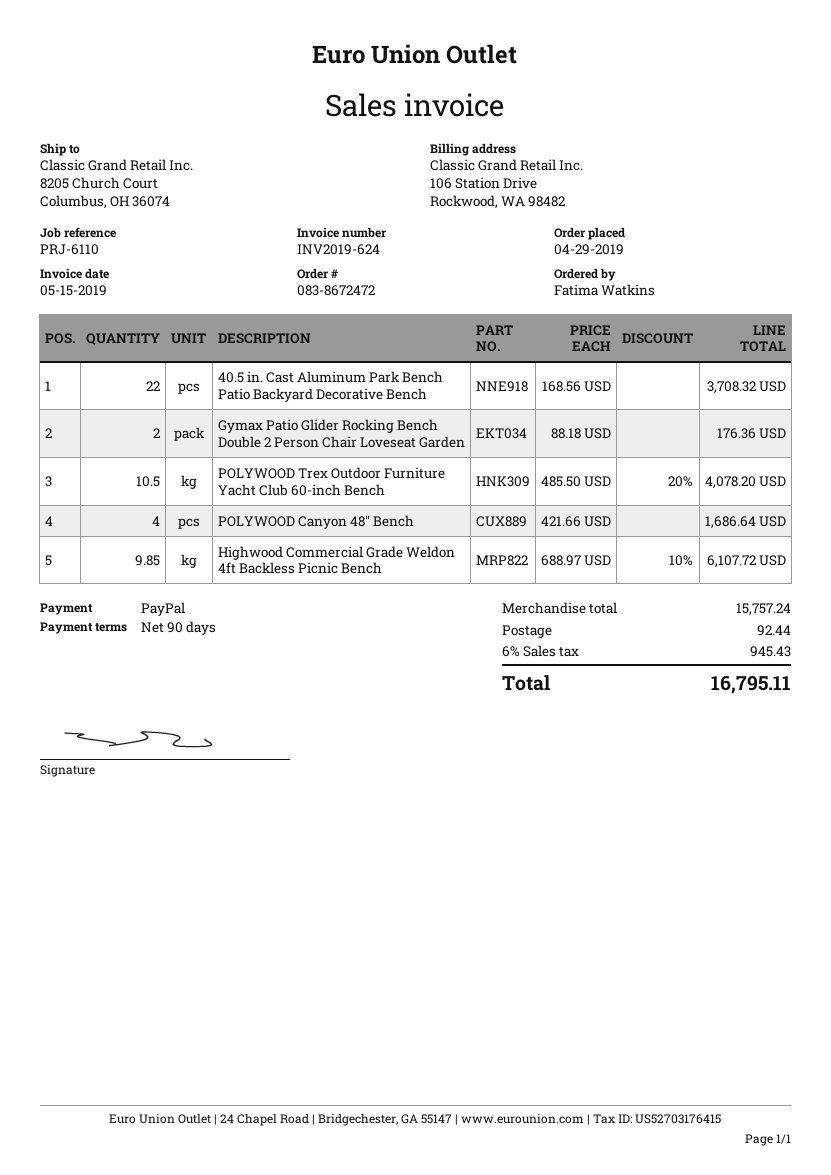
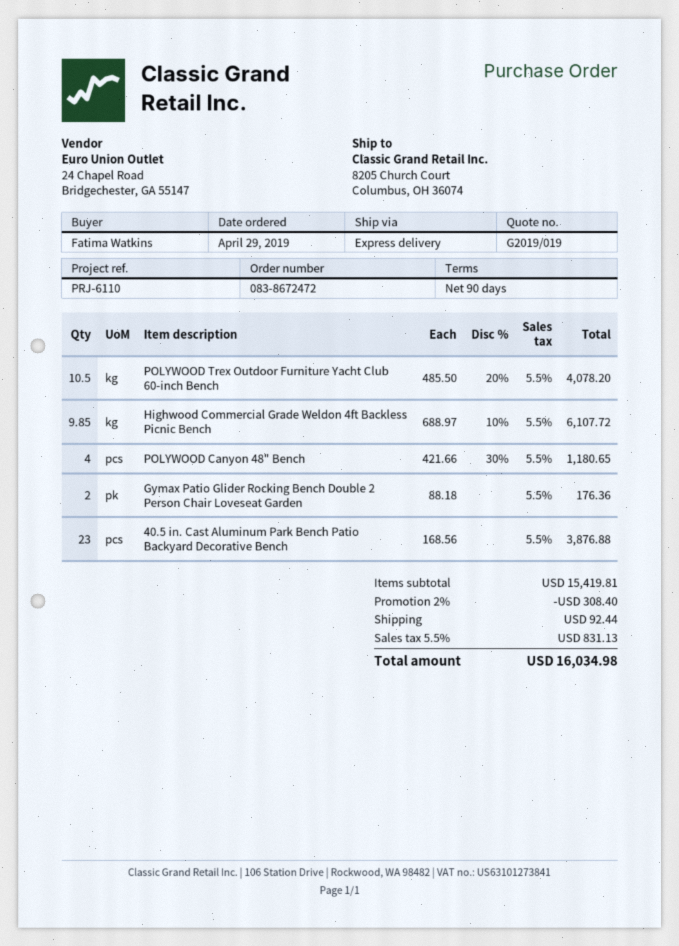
40.5 in. Cast Aluminum Park Bench Patio Backyard Decorative Bench: 22 x 168.56 = 3708.32 -> 23 x 168.56 = 3876.88
POLYWOOD Canyon 48" Bench: 4 x 421.66 = 1686.64 -> 4 x 421.66 - 30% = 1180.65
subtotal: 15757.24 -> 15419.81
discount: none -> 2% = 308.40
tax: 6% = 945.43 -> 5.5% = 831.13
total: 16795.11 -> 16034.98

